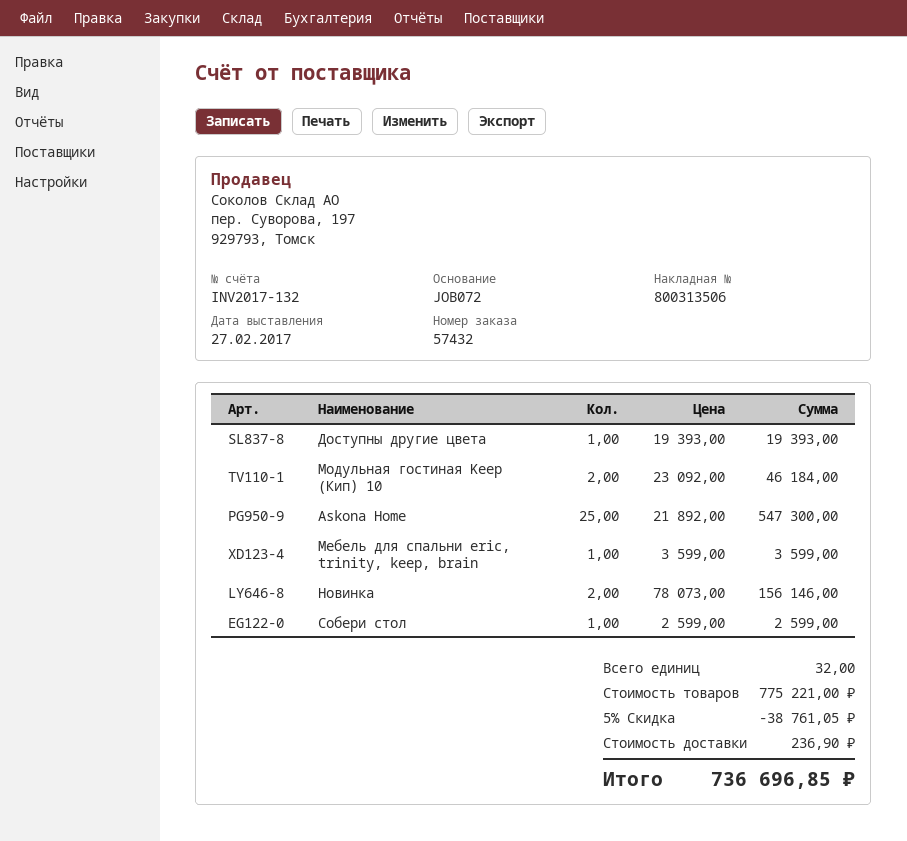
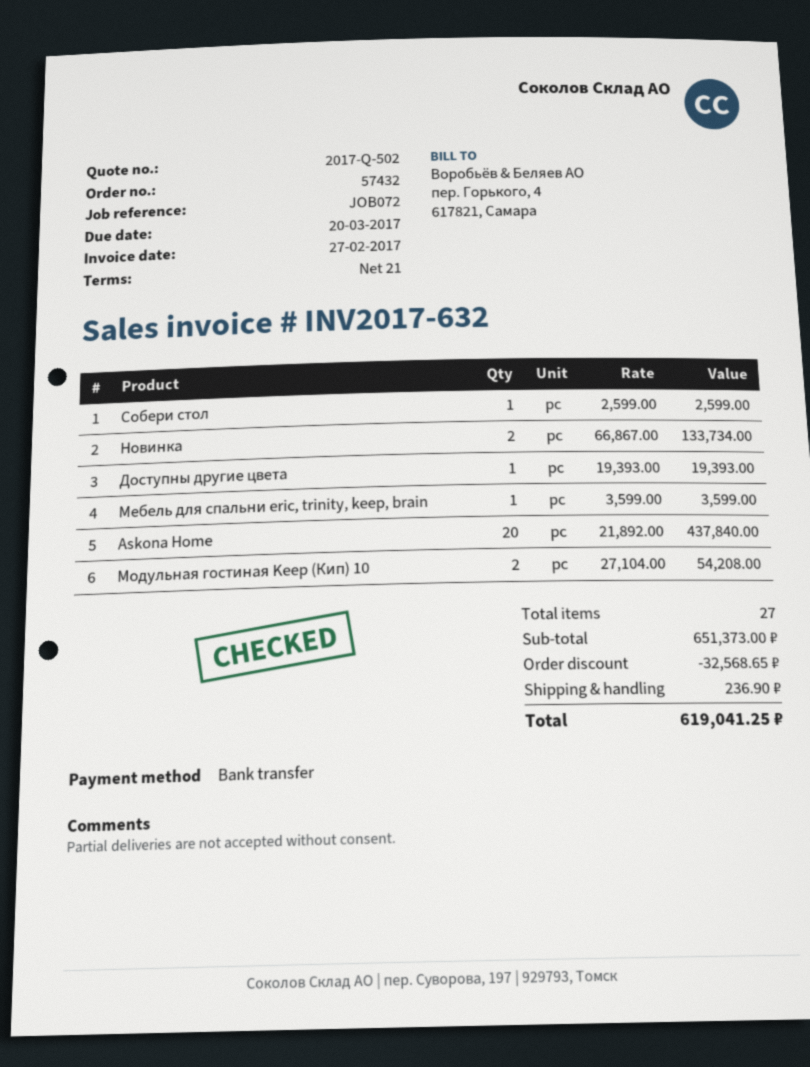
invoice number: INV2017-132 -> INV2017-632
Модульная гостиная Keep (Кип) 10: 2 x 23092.00 = 46184.00 -> 2 x 27104.00 = 54208.00
Askona Home: 25 x 21892.00 = 547300.00 -> 20 x 21892.00 = 437840.00
Новинка: 2 x 78073.00 = 156146.00 -> 2 x 66867.00 = 133734.00
total quantity: 32 -> 27
subtotal: 775221.00 -> 651373.00
discount: 38761.05 -> 32568.65
total: 736696.85 -> 619041.25

